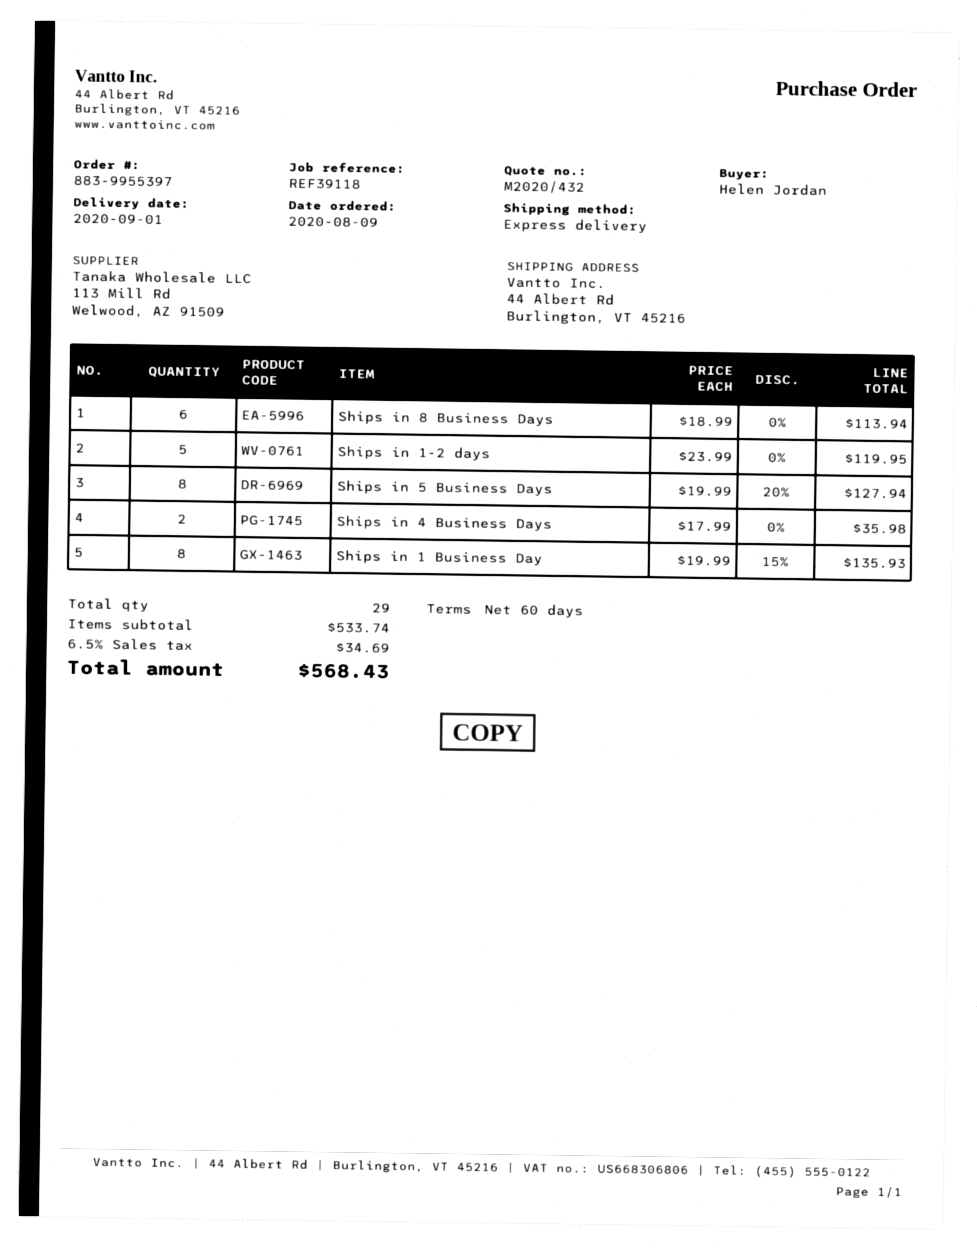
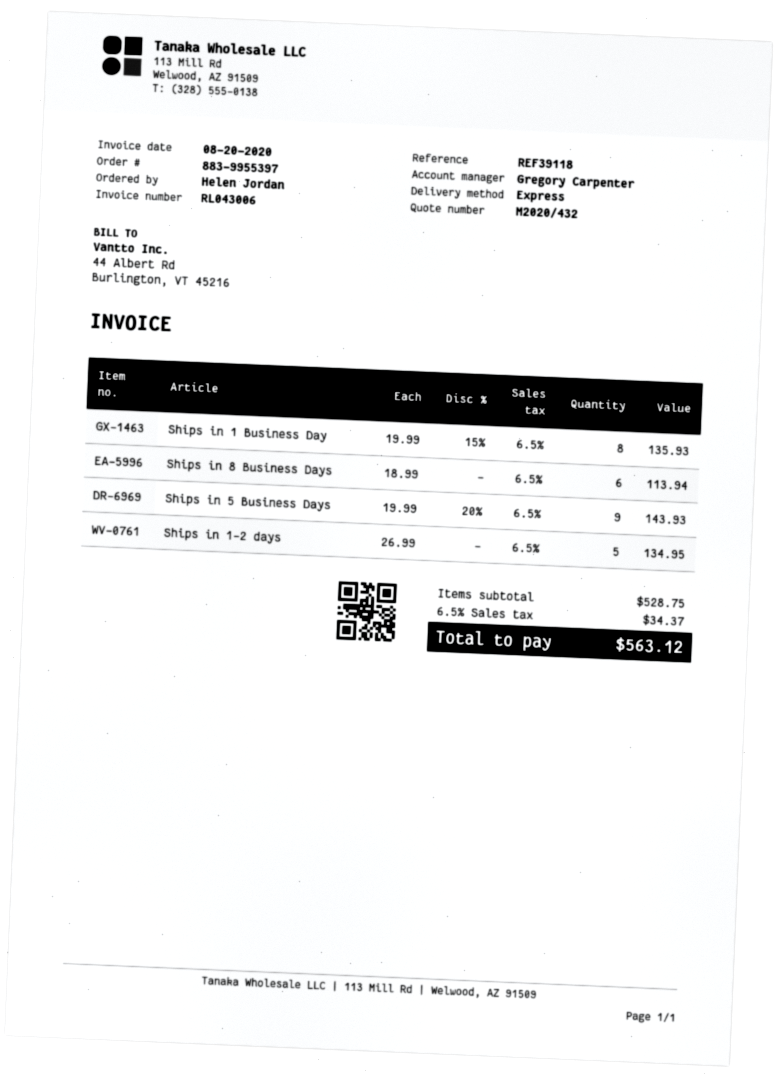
Ships in 1-2 days: 5 x 23.99 = 119.95 -> 5 x 26.99 = 134.95
Ships in 5 Business Days: 8 x 19.99 - 20% = 127.94 -> 9 x 19.99 - 20% = 143.93
Ships in 4 Business Days: 2 x 17.99 = 35.98 -> none
subtotal: 533.74 -> 528.75
tax: 6.5% = 34.69 -> 6.5% = 34.37
total: 568.43 -> 563.12

